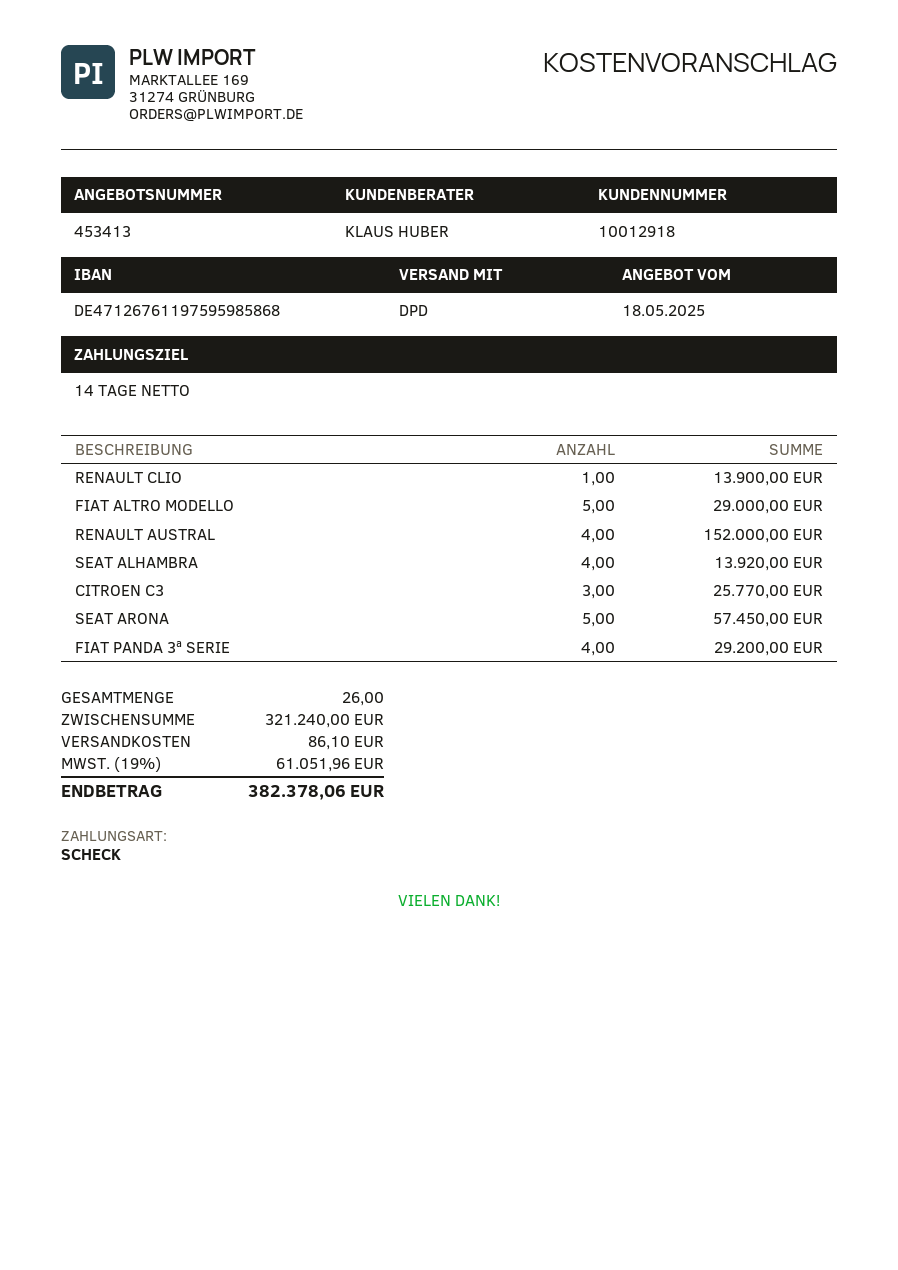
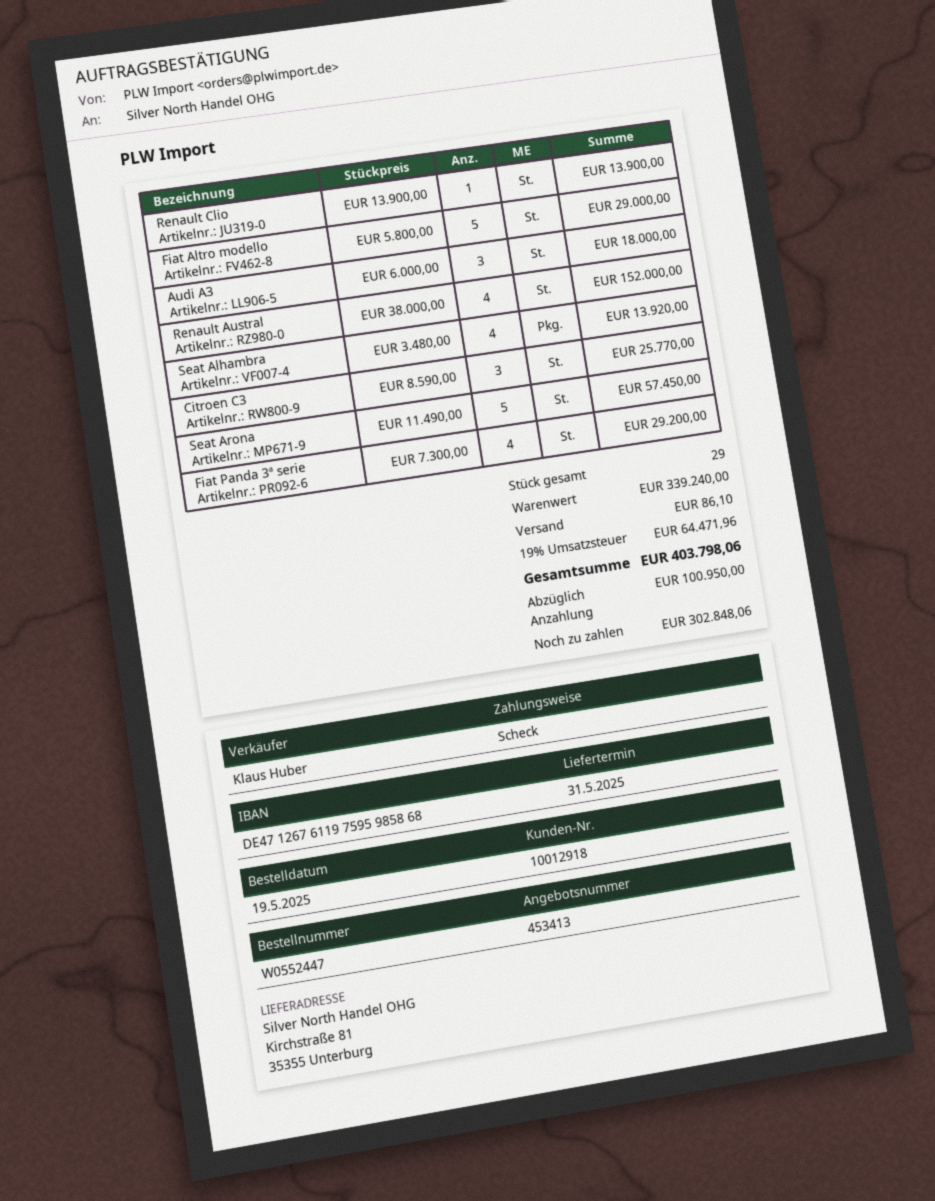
Audi A3: none -> 3 for 18000.00
total quantity: 26 -> 29
subtotal: 321240.00 -> 339240.00
tax: 19% = 61051.96 -> 19% = 64471.96
total: 382378.06 -> 403798.06

